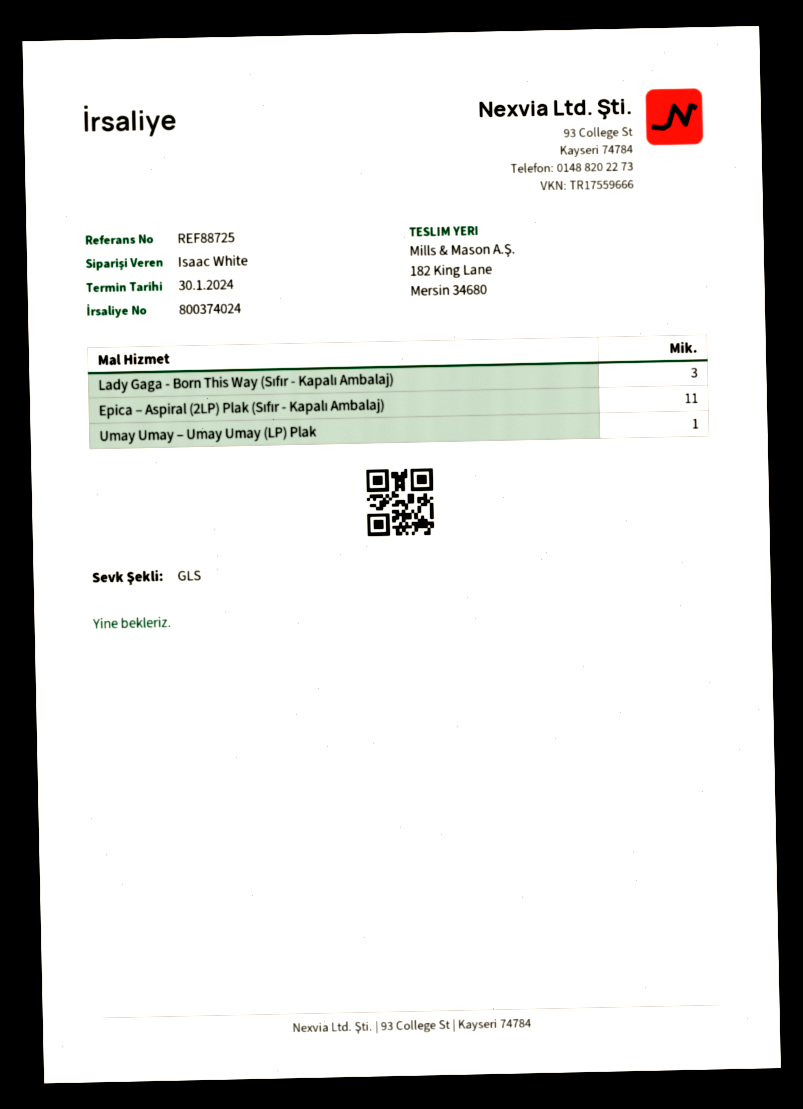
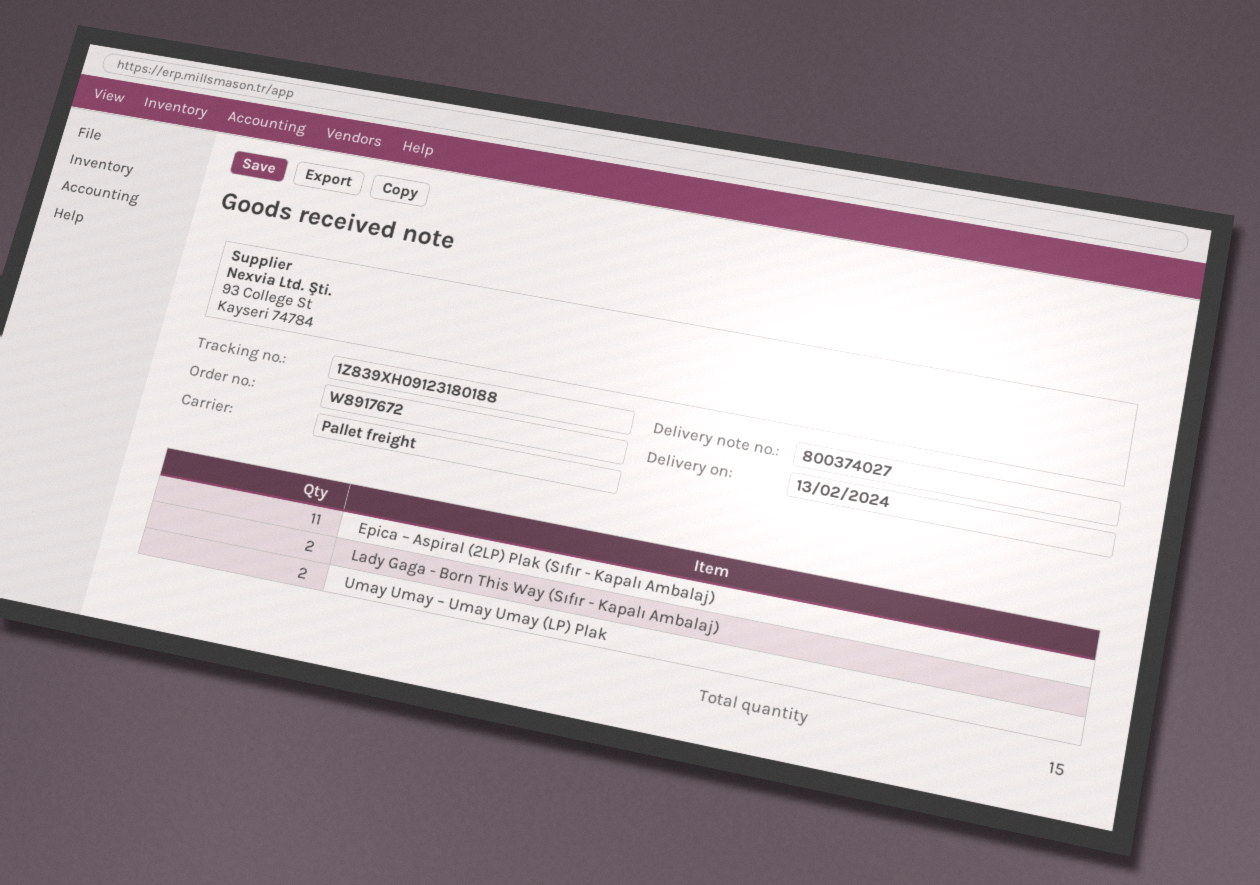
delivery note number: 800374024 -> 800374027
delivery date: 2024-01-30 -> 2024-02-13
shipping method: GLS -> pallet freight
Lady Gaga - Born This Way (Sıfır - Kapalı Ambalaj): 3 -> 2
Umay Umay – Umay Umay (LP) Plak: 1 -> 2

